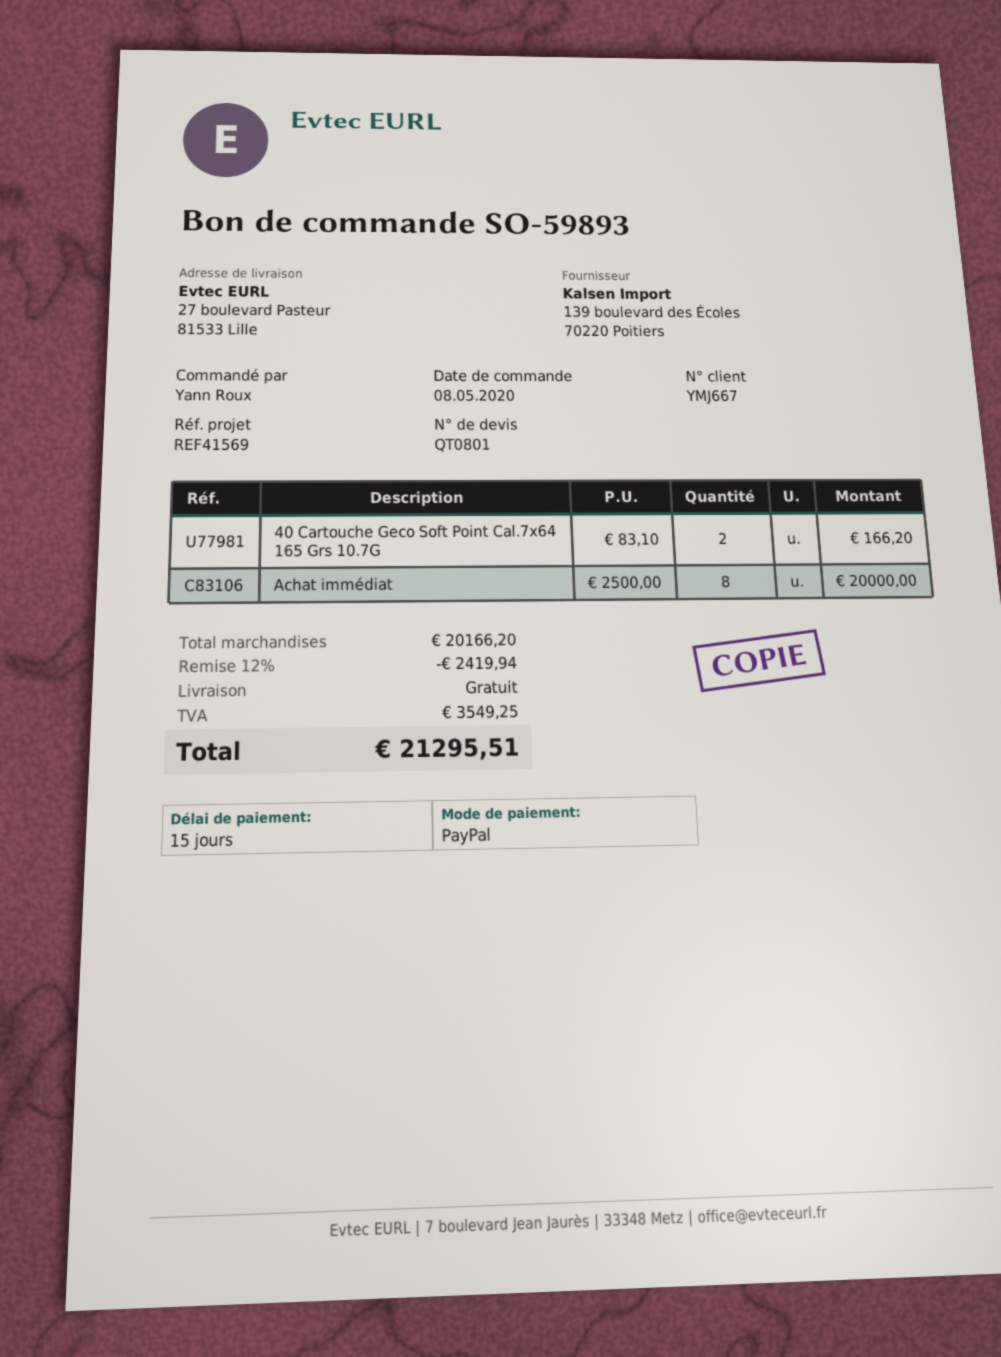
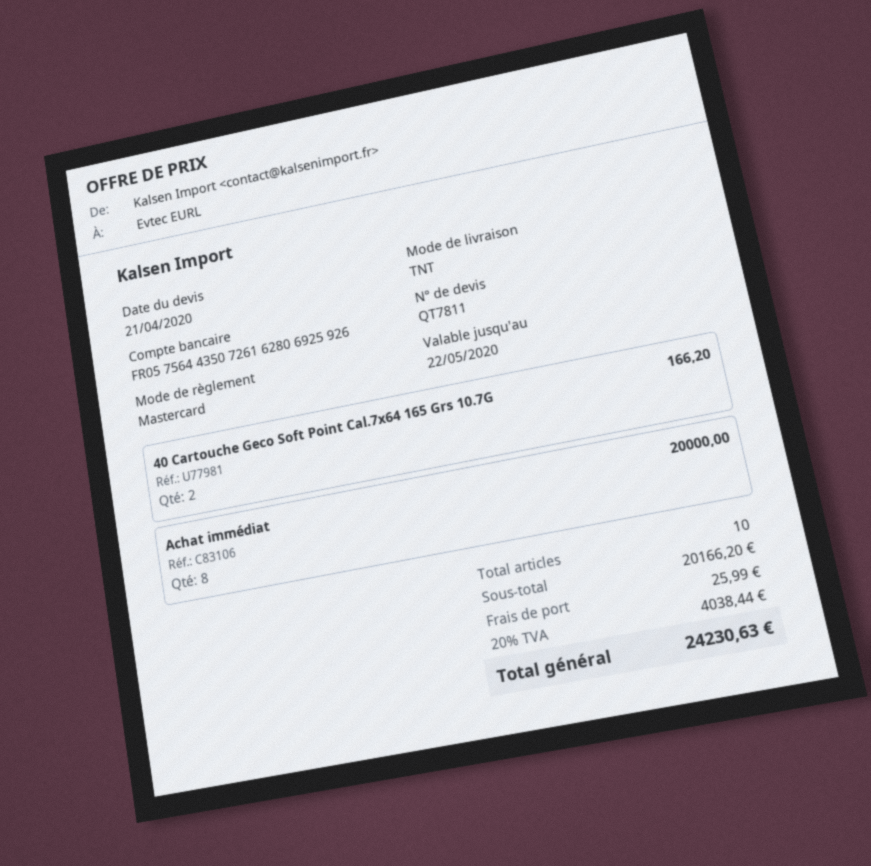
quote number: QT0801 -> QT7811
payment method: PayPal -> Mastercard
discount: 12% = 2419.94 -> none
shipping: 0.00 -> 25.99
tax: 3549.25 -> 4038.44
total: 21295.51 -> 24230.63

